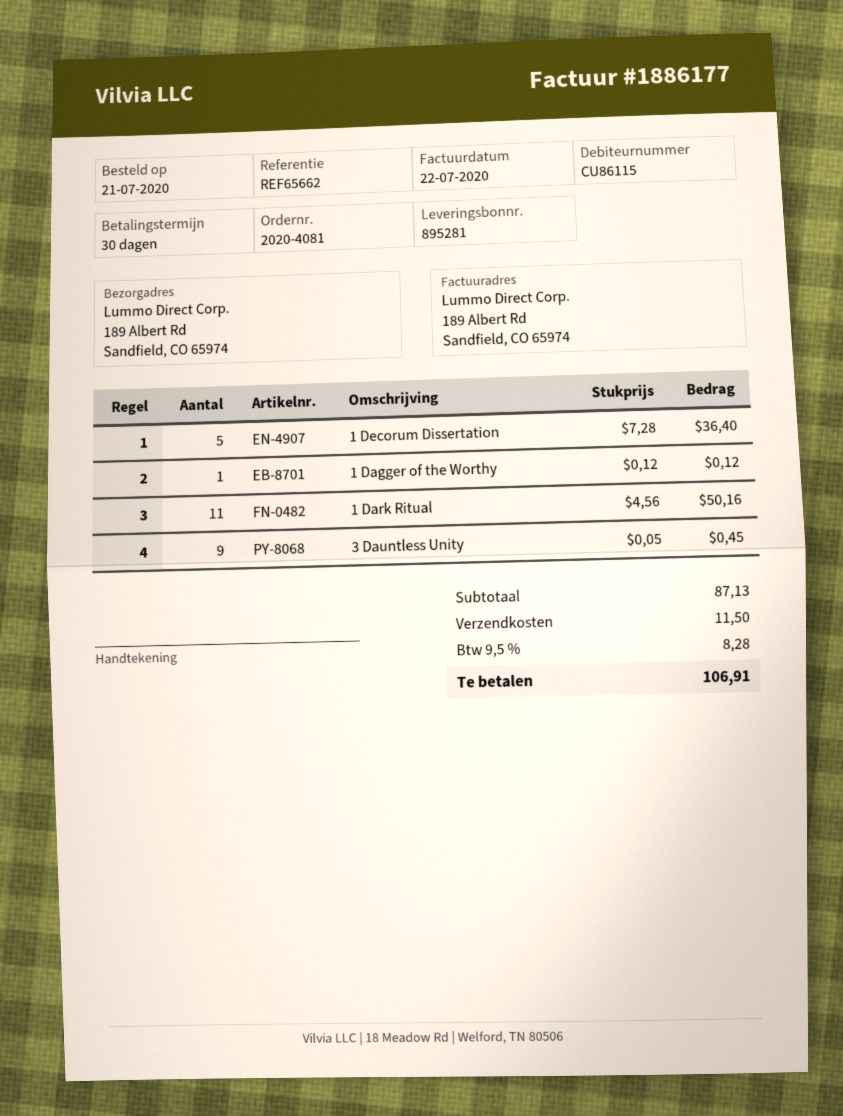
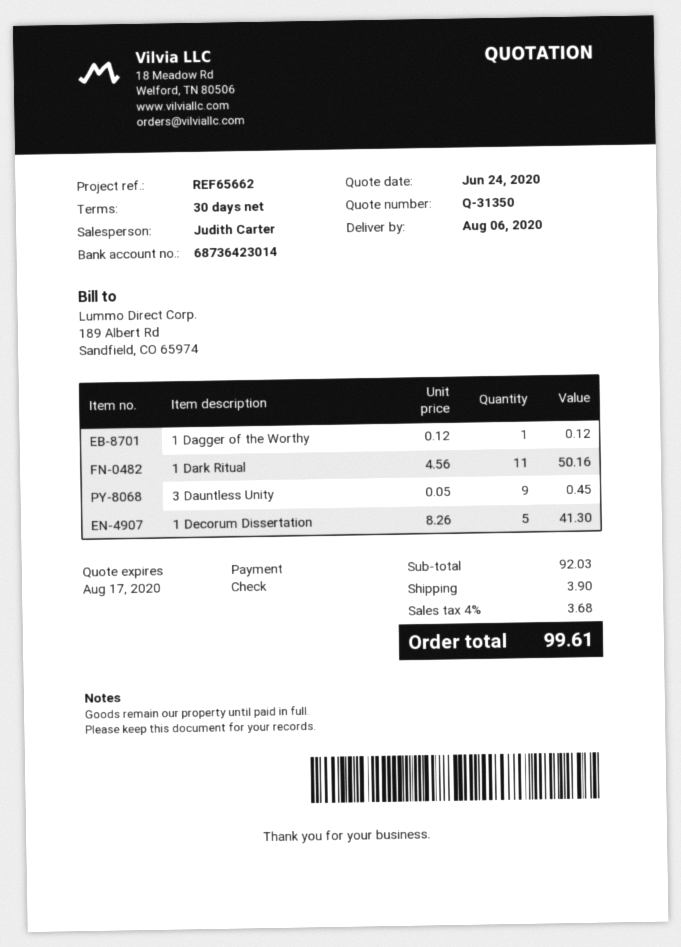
1 Decorum Dissertation: 5 x 7.28 = 36.40 -> 5 x 8.26 = 41.30
subtotal: 87.13 -> 92.03
shipping: 11.50 -> 3.90
tax: 9.5% = 8.28 -> 4% = 3.68
total: 106.91 -> 99.61

